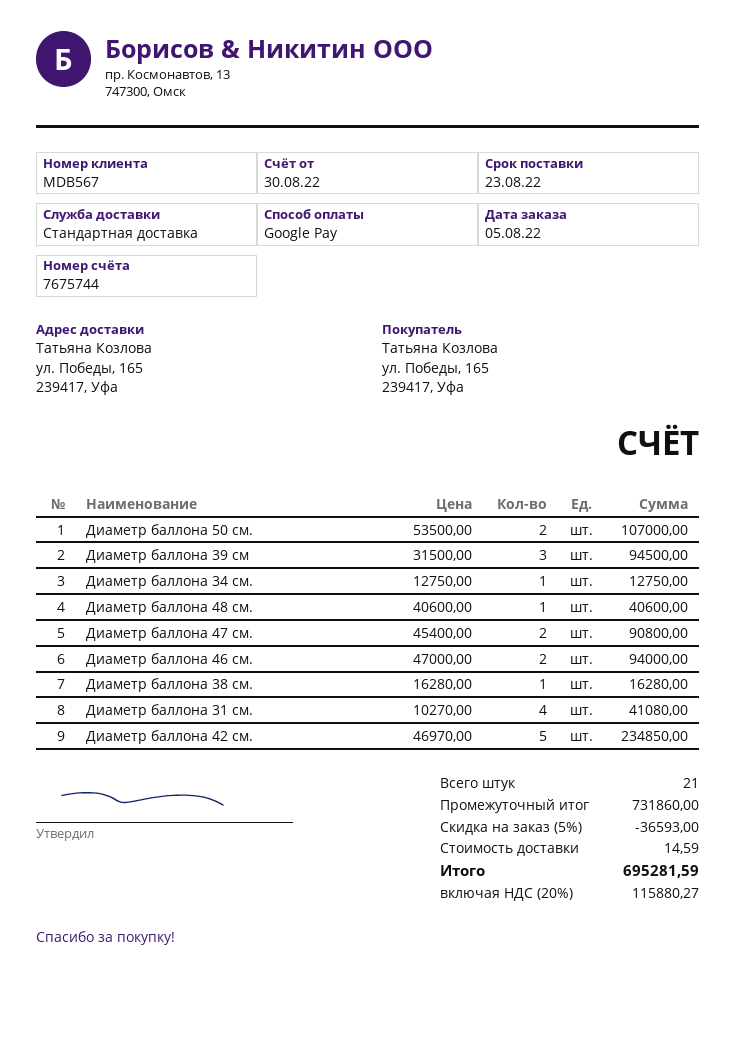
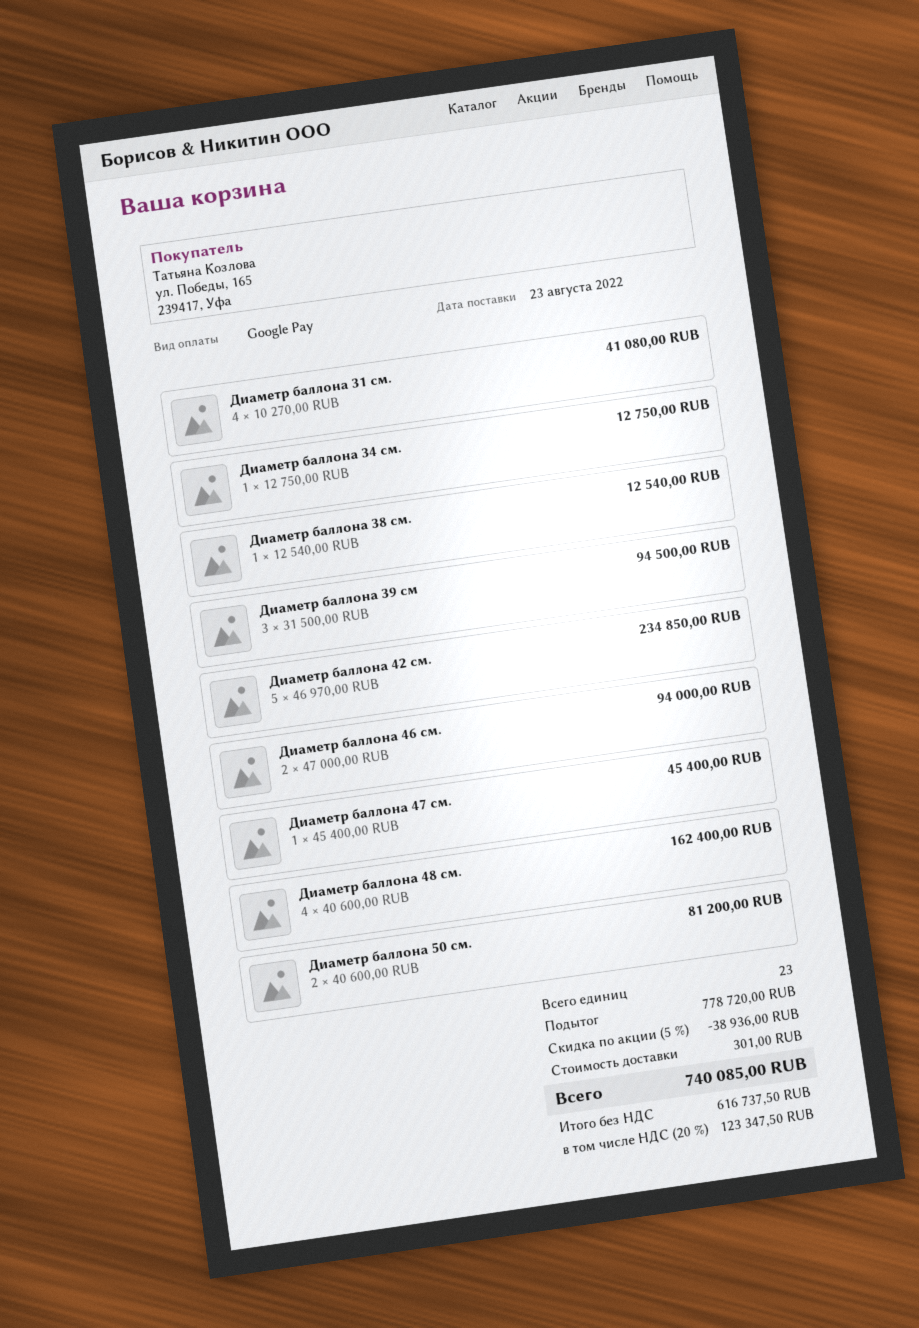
Диаметр баллона 50 см.: 2 x 53500.00 = 107000.00 -> 2 x 40600.00 = 81200.00
Диаметр баллона 48 см.: 1 x 40600.00 = 40600.00 -> 4 x 40600.00 = 162400.00
Диаметр баллона 47 см.: 2 x 45400.00 = 90800.00 -> 1 x 45400.00 = 45400.00
Диаметр баллона 38 см.: 1 x 16280.00 = 16280.00 -> 1 x 12540.00 = 12540.00
total quantity: 21 -> 23
subtotal: 731860.00 -> 778720.00
discount: 5% = 36593.00 -> 5% = 38936.00
shipping: 14.59 -> 301.00
tax: 20% = 115880.27 -> 20% = 123347.50
total: 695281.59 -> 740085.00

